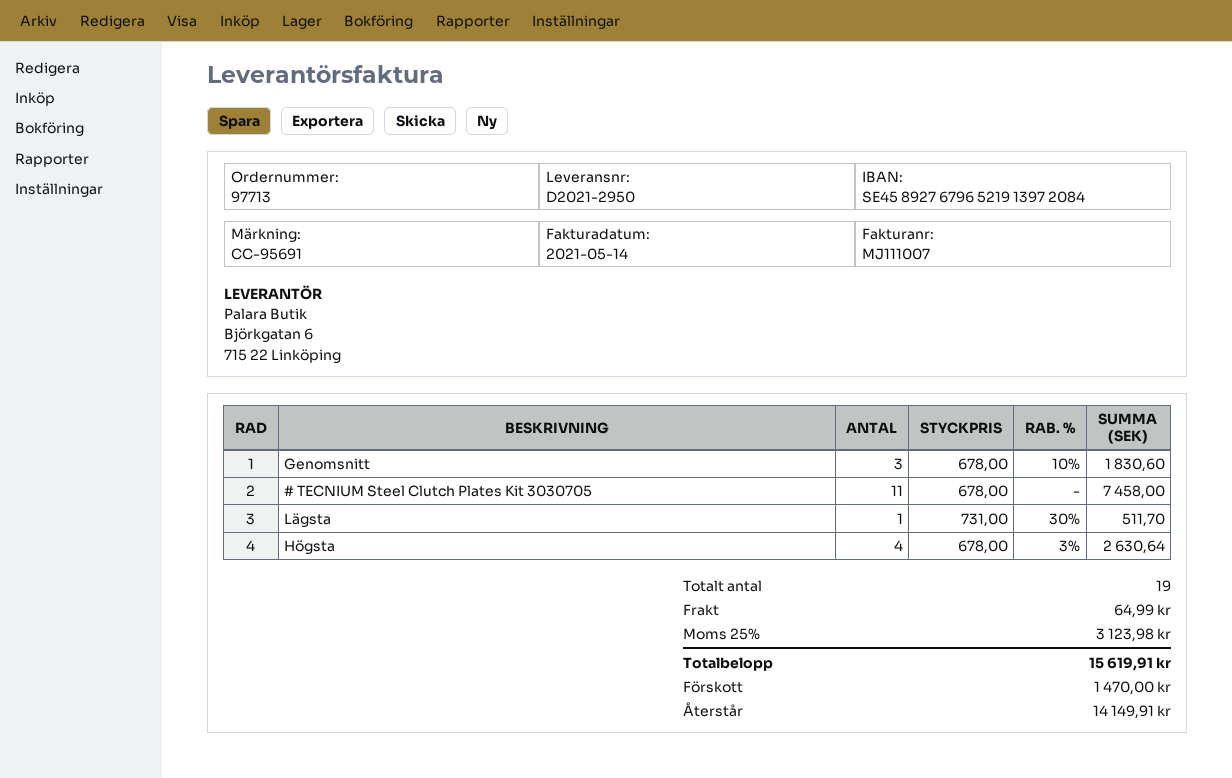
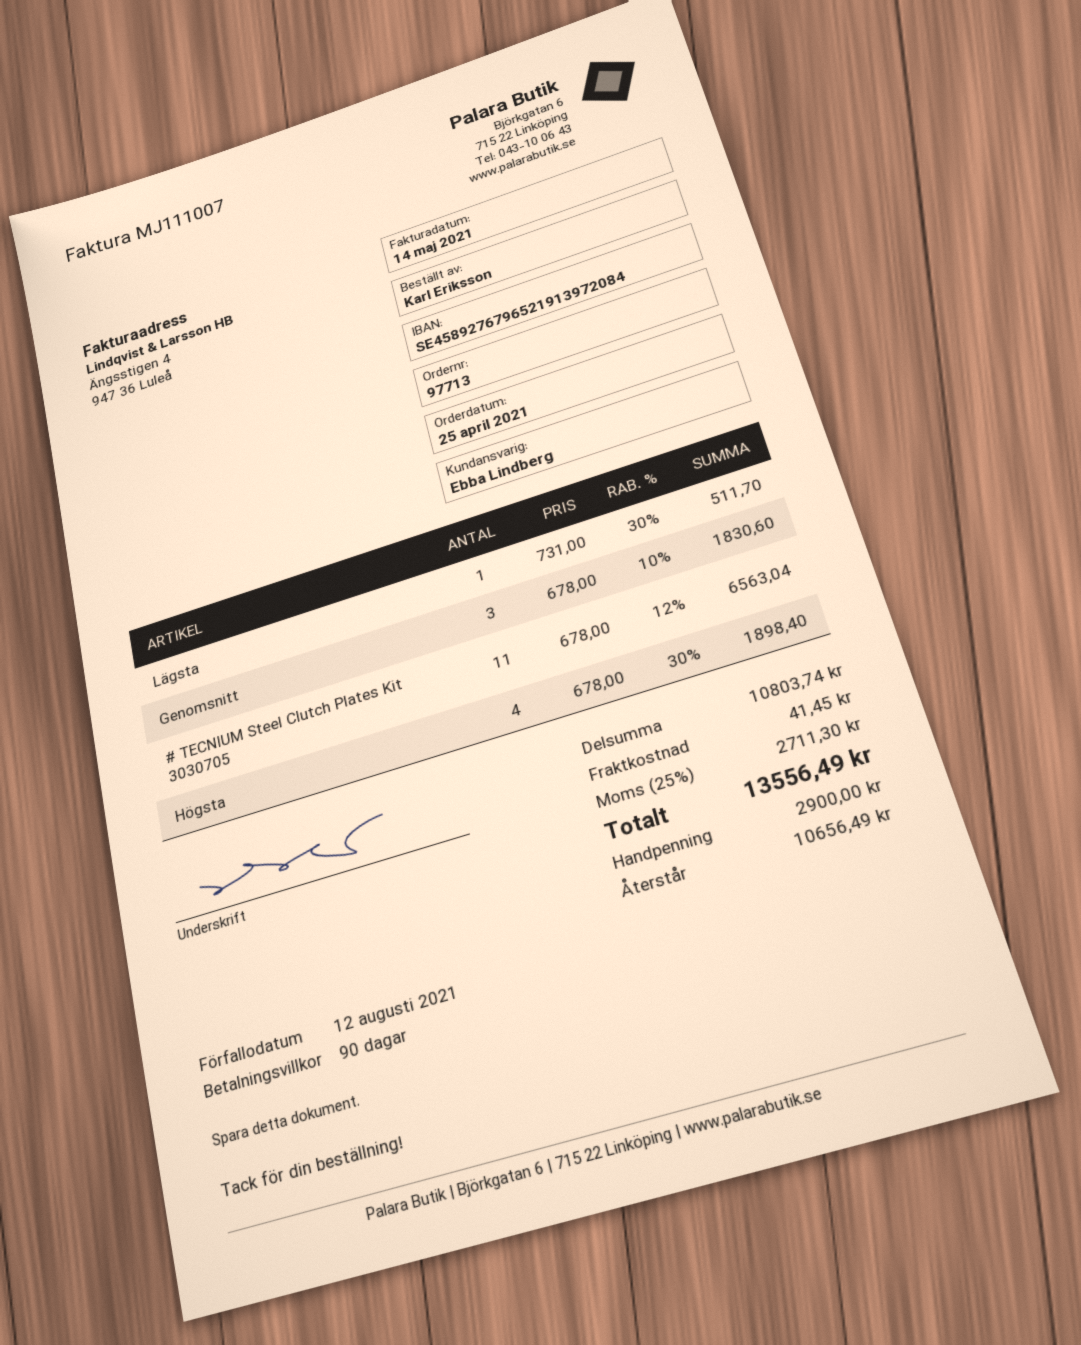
# TECNIUM Steel Clutch Plates Kit 3030705: 11 x 678.00 = 7458.00 -> 11 x 678.00 - 12% = 6563.04
Högsta: 4 x 678.00 - 3% = 2630.64 -> 4 x 678.00 - 30% = 1898.40
shipping: 64.99 -> 41.45
tax: 25% = 3123.98 -> 25% = 2711.30
total: 15619.91 -> 13556.49
deposit: 1470.00 -> 2900.00
balance: 14149.91 -> 10656.49

